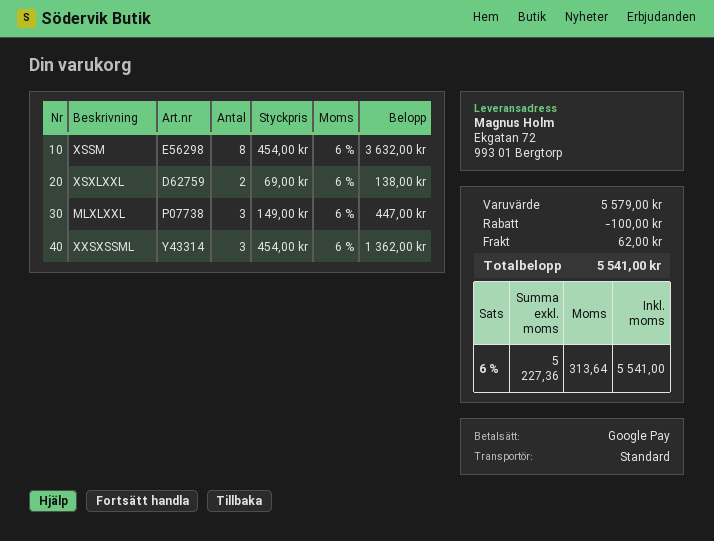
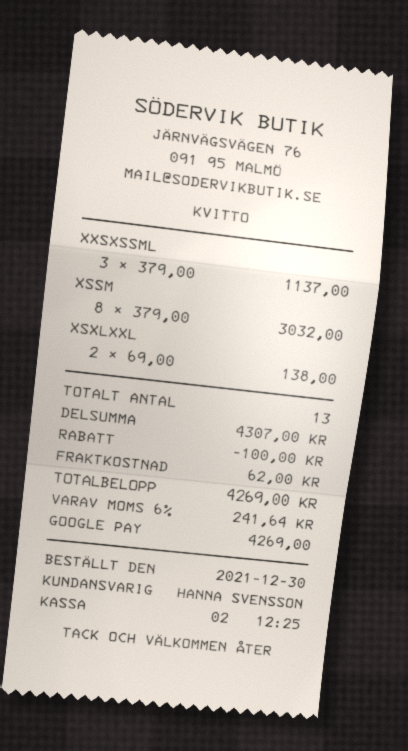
XSSM: 8 x 454.00 = 3632.00 -> 8 x 379.00 = 3032.00
MLXLXXL: 3 x 149.00 = 447.00 -> none
XXSXSSML: 3 x 454.00 = 1362.00 -> 3 x 379.00 = 1137.00
subtotal: 5579.00 -> 4307.00
tax: 6% = 313.64 -> 6% = 241.64
total: 5541.00 -> 4269.00

